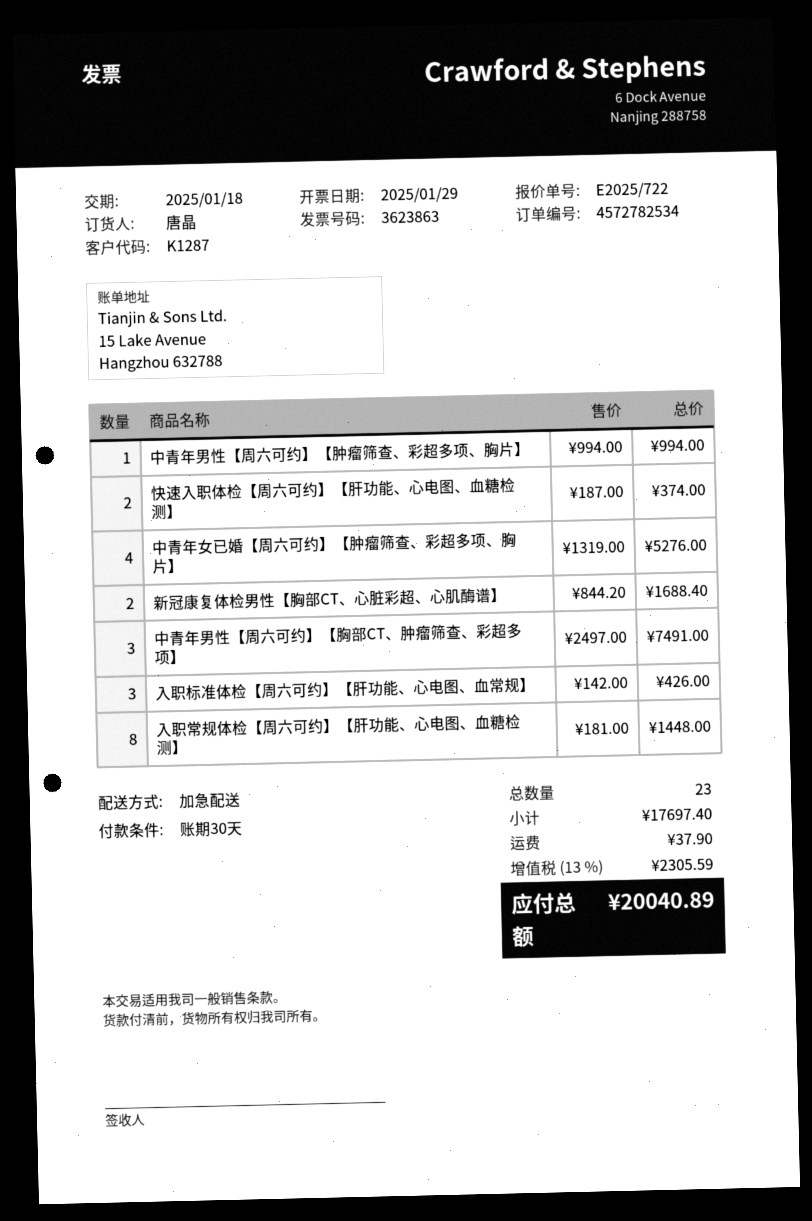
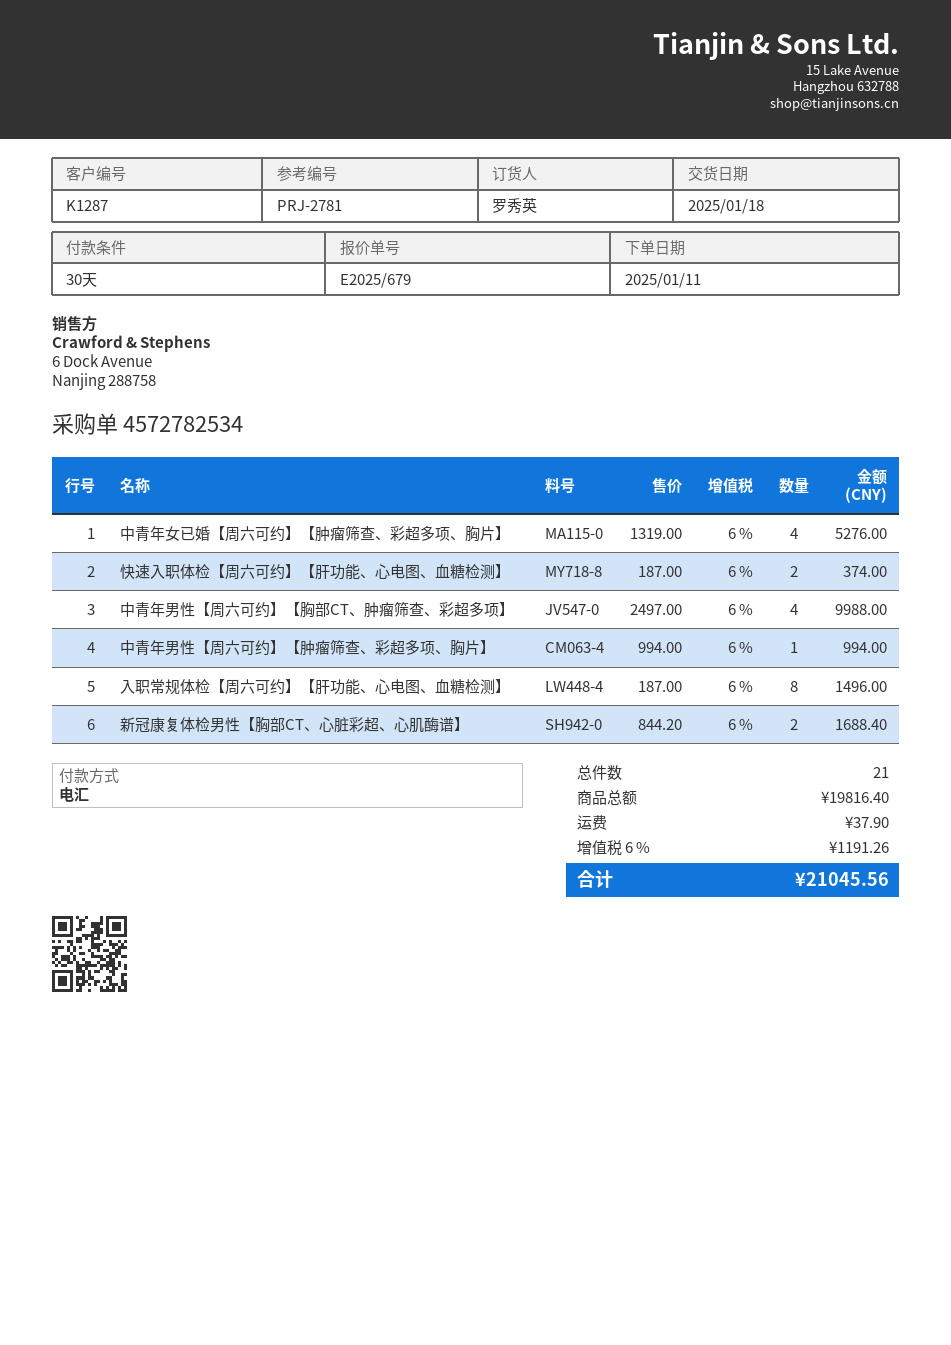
quote number: E2025/722 -> E2025/679
ordered by: 唐晶 -> 罗秀英
中青年男性【周六可约】【胸部CT、肿瘤筛查、彩超多项】: 3 x 2497.00 = 7491.00 -> 4 x 2497.00 = 9988.00
入职标准体检【周六可约】【肝功能、心电图、血常规】: 3 x 142.00 = 426.00 -> none
入职常规体检【周六可约】【肝功能、心电图、血糖检测】: 8 x 181.00 = 1448.00 -> 8 x 187.00 = 1496.00
total quantity: 23 -> 21
subtotal: 17697.40 -> 19816.40
tax: 13% = 2305.59 -> 6% = 1191.26
total: 20040.89 -> 21045.56

